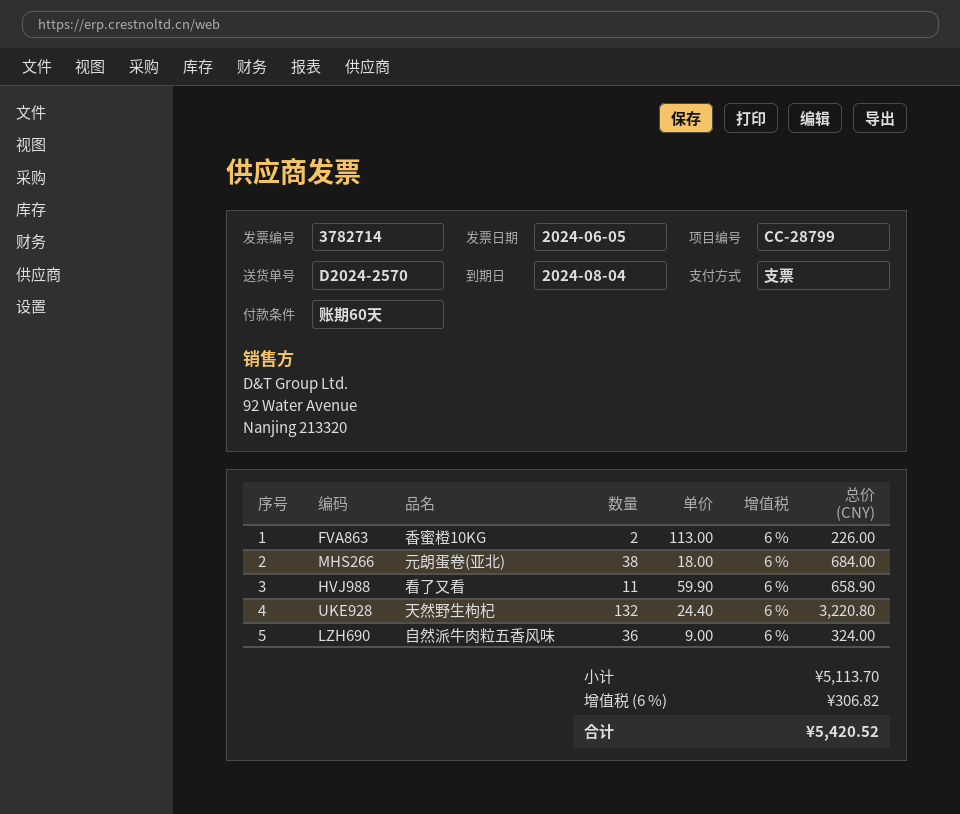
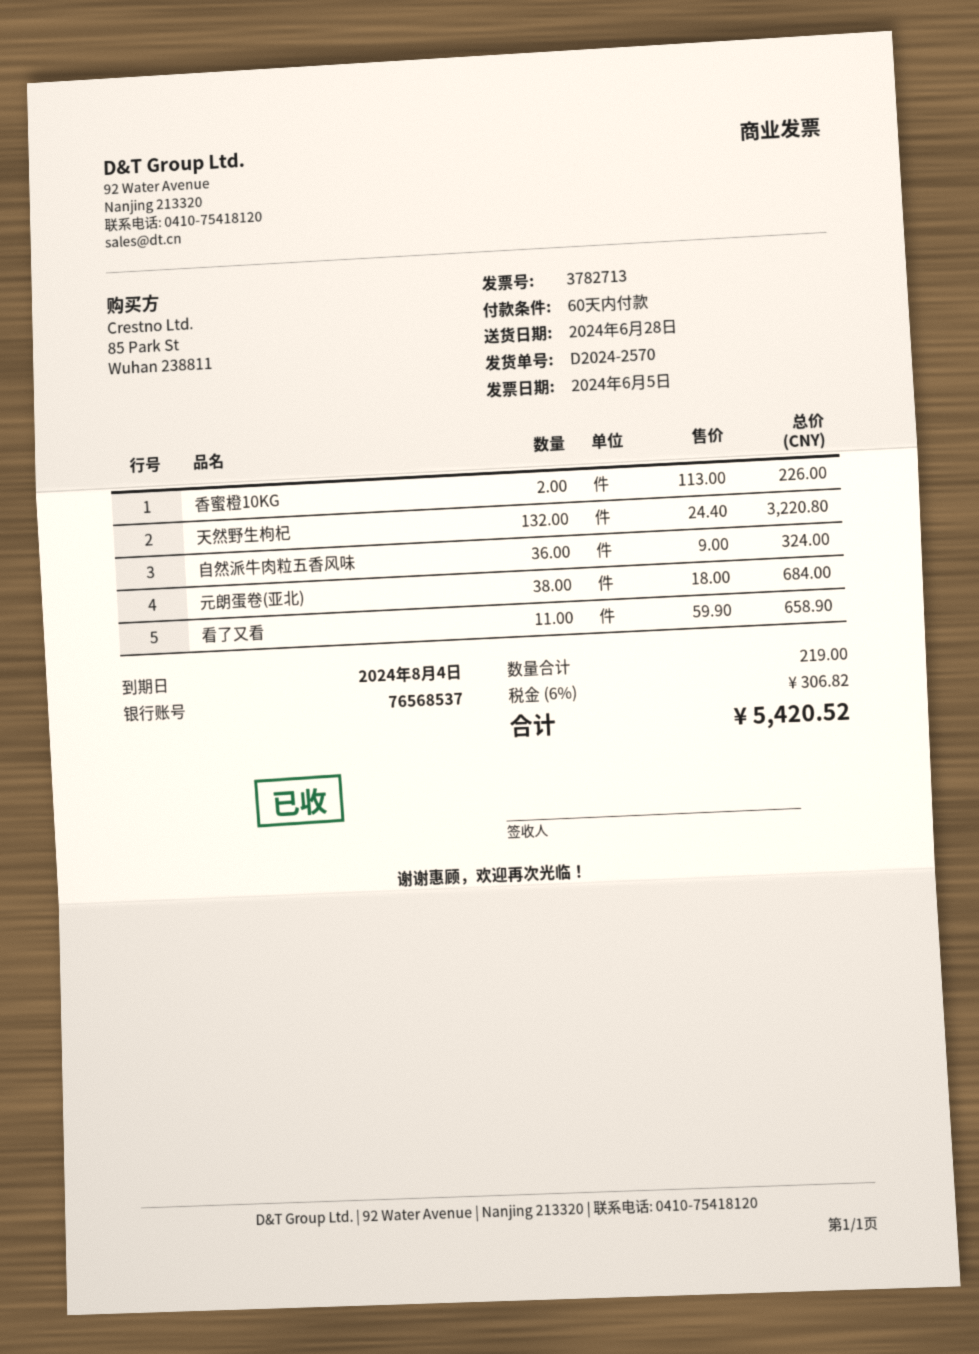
invoice number: 3782714 -> 3782713

